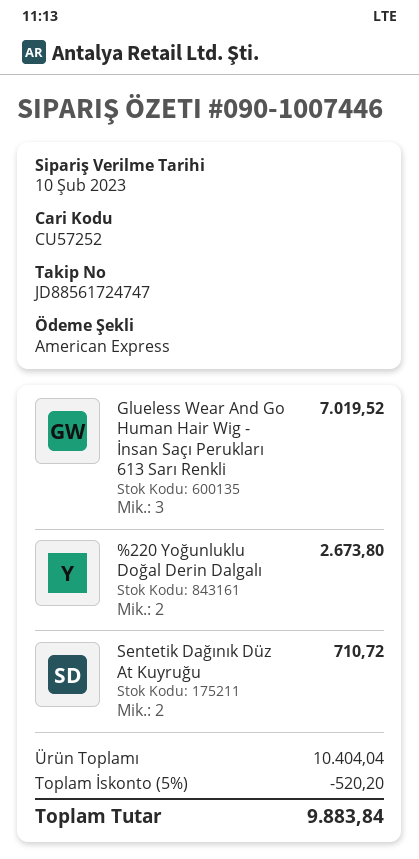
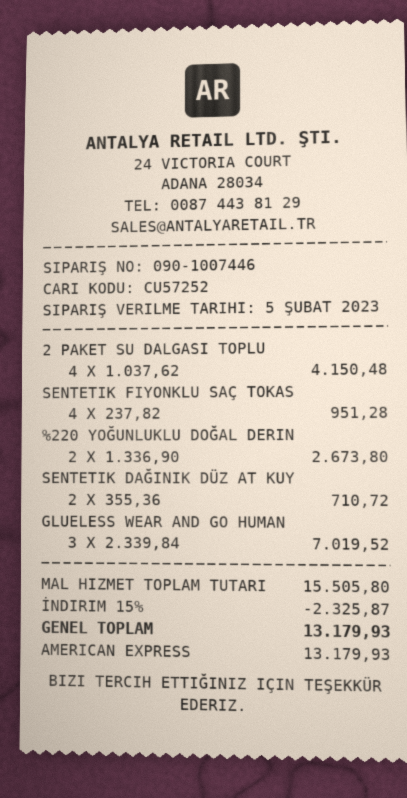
order date: 2023-02-10 -> 2023-02-05
2 PAKET SU DALGASI TOPLU: none -> 4 for 4150.48
SENTETIK FIYONKLU SAÇ TOKAS: none -> 4 for 951.28
subtotal: 10404.04 -> 15505.80
discount: 5% = 520.20 -> 15% = 2325.87
total: 9883.84 -> 13179.93

